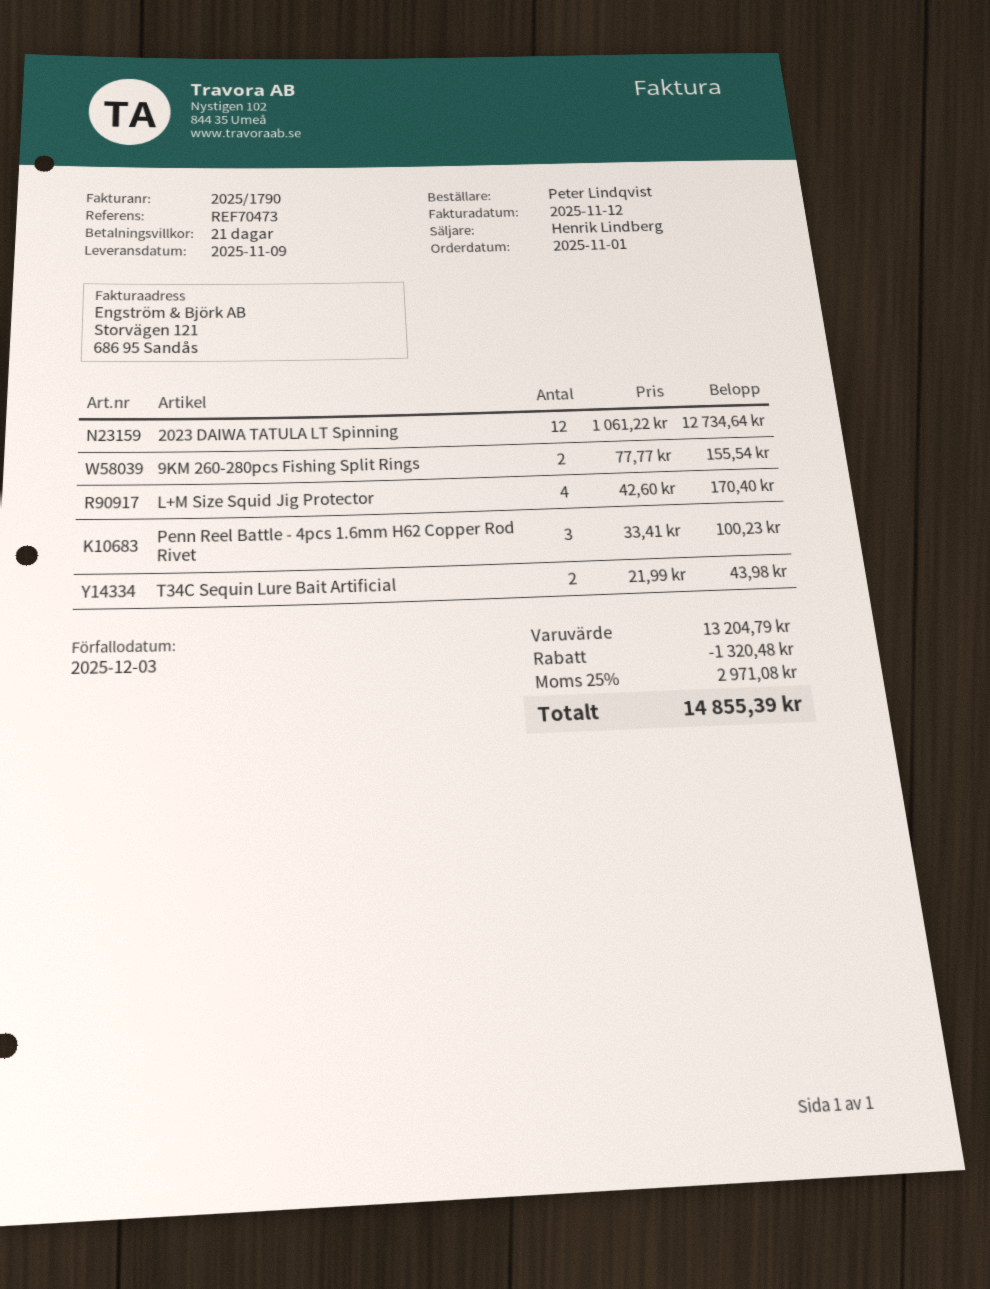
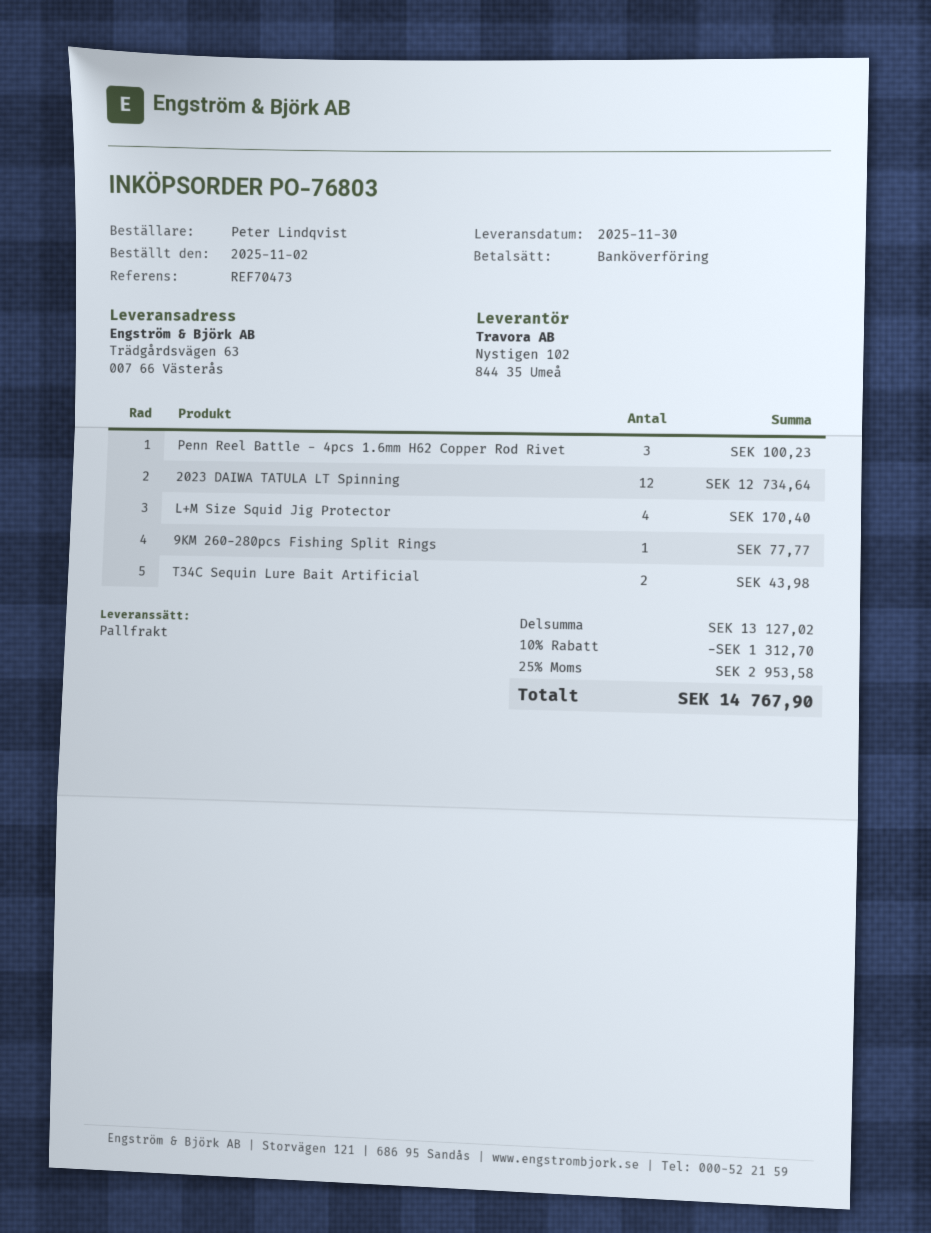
order date: 2025-11-01 -> 2025-11-02
delivery date: 2025-11-09 -> 2025-11-30
9KM 260-280pcs Fishing Split Rings: 2 for 155.54 -> 1 for 77.77
subtotal: 13204.79 -> 13127.02
discount: 1320.48 -> 1312.70
tax: 25% = 2971.08 -> 25% = 2953.58
total: 14855.39 -> 14767.90

